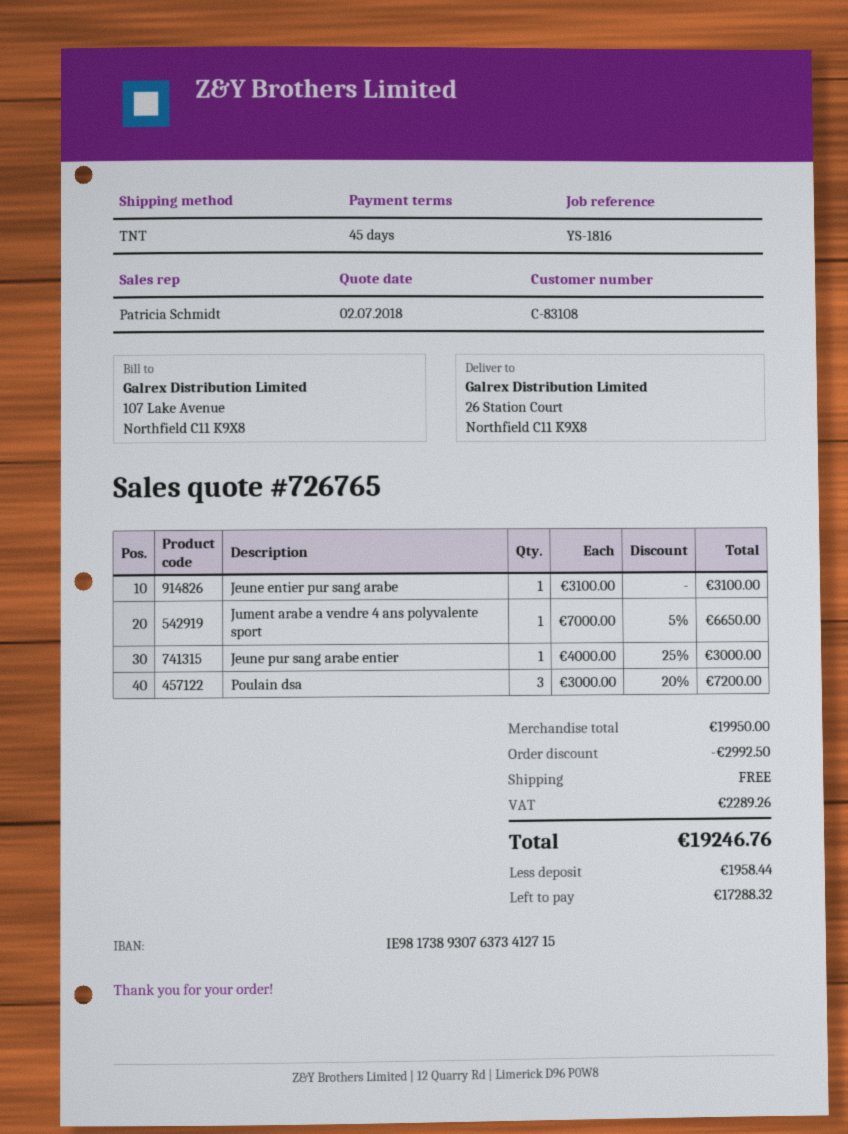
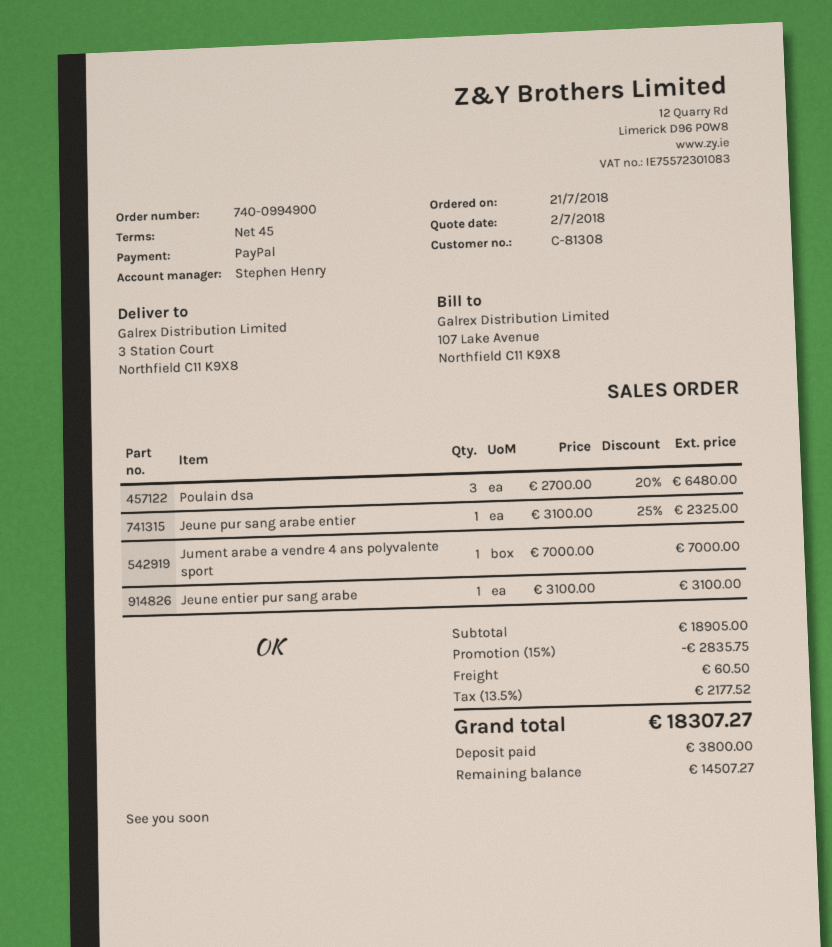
customer number: C-83108 -> C-81308
sales rep: Patricia Schmidt -> Stephen Henry
ship to: 26 Station Court, Northfield C11 K9X8 -> 3 Station Court, Northfield C11 K9X8
Jument arabe a vendre 4 ans polyvalente sport: 1 x 7000.00 - 5% = 6650.00 -> 1 x 7000.00 = 7000.00
Jeune pur sang arabe entier: 1 x 4000.00 - 25% = 3000.00 -> 1 x 3100.00 - 25% = 2325.00
Poulain dsa: 3 x 3000.00 - 20% = 7200.00 -> 3 x 2700.00 - 20% = 6480.00
subtotal: 19950.00 -> 18905.00
discount: 2992.50 -> 2835.75
shipping: 0.00 -> 60.50
tax: 2289.26 -> 2177.52
total: 19246.76 -> 18307.27
deposit: 1958.44 -> 3800.00
balance: 17288.32 -> 14507.27

